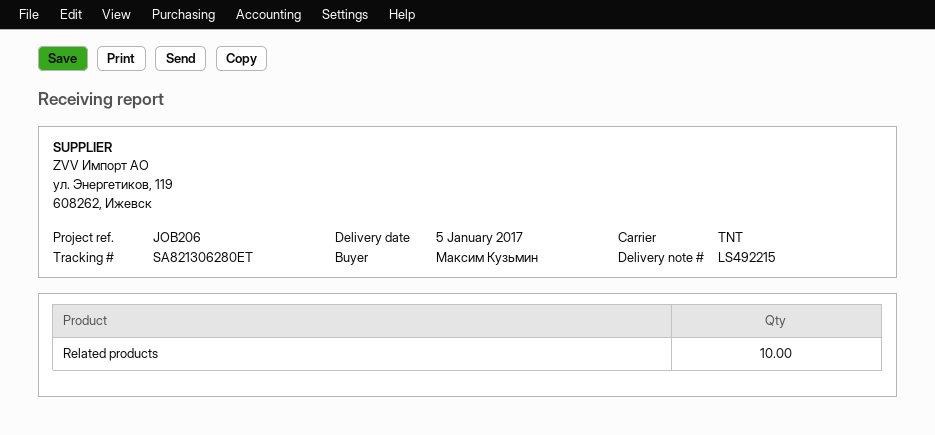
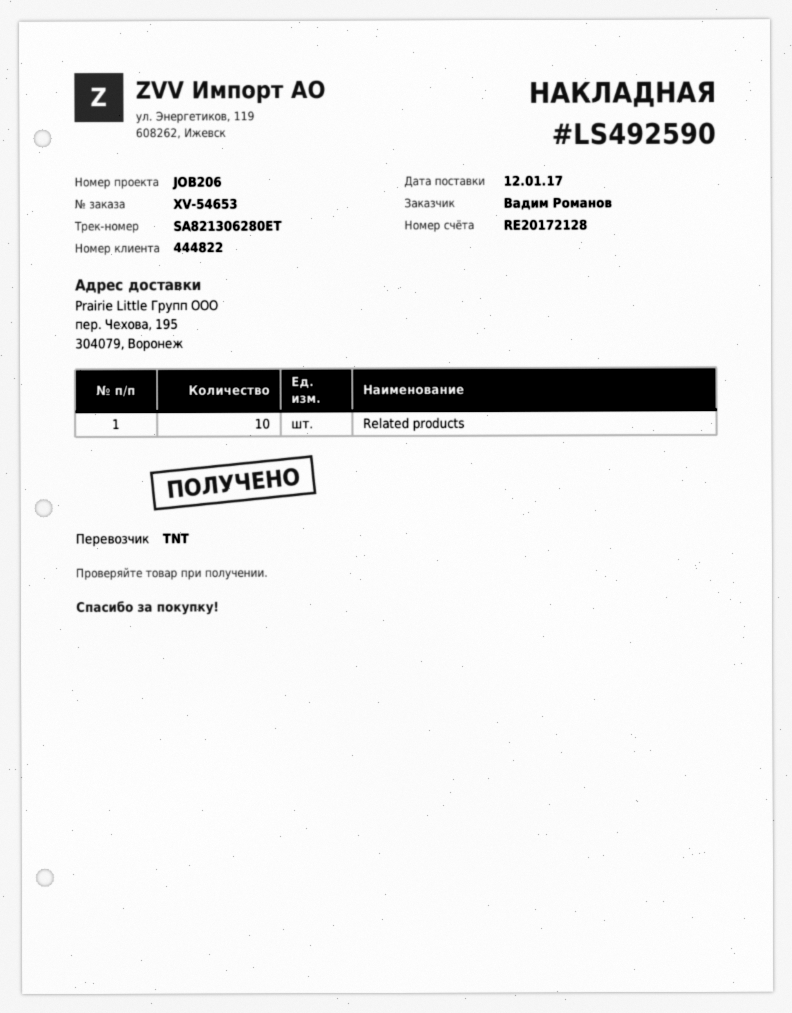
delivery note number: LS492215 -> LS492590
delivery date: 2017-01-05 -> 2017-01-12
ordered by: Максим Кузьмин -> Вадим Романов

